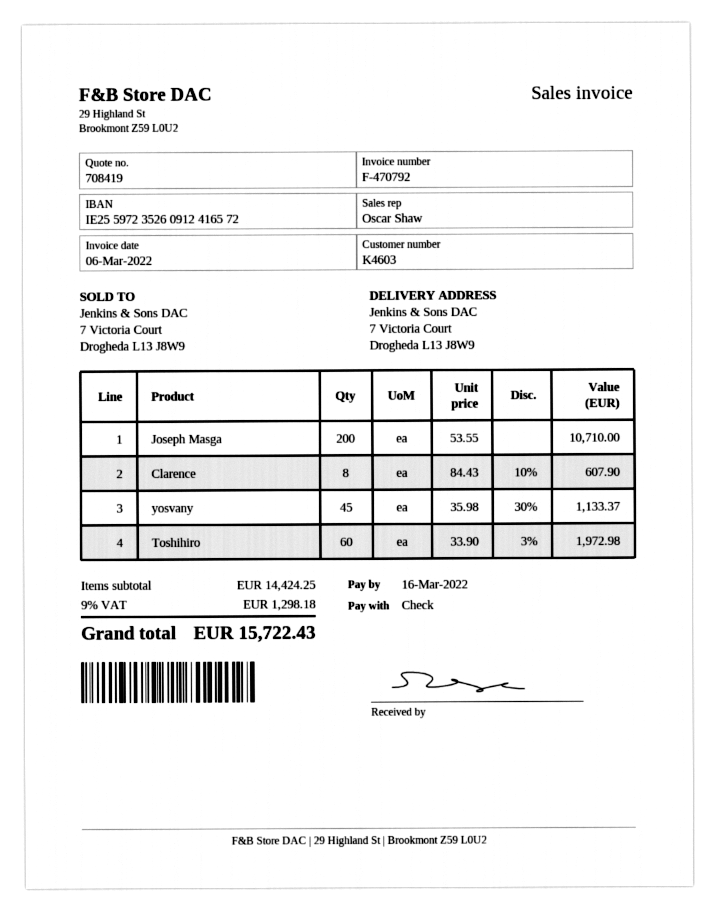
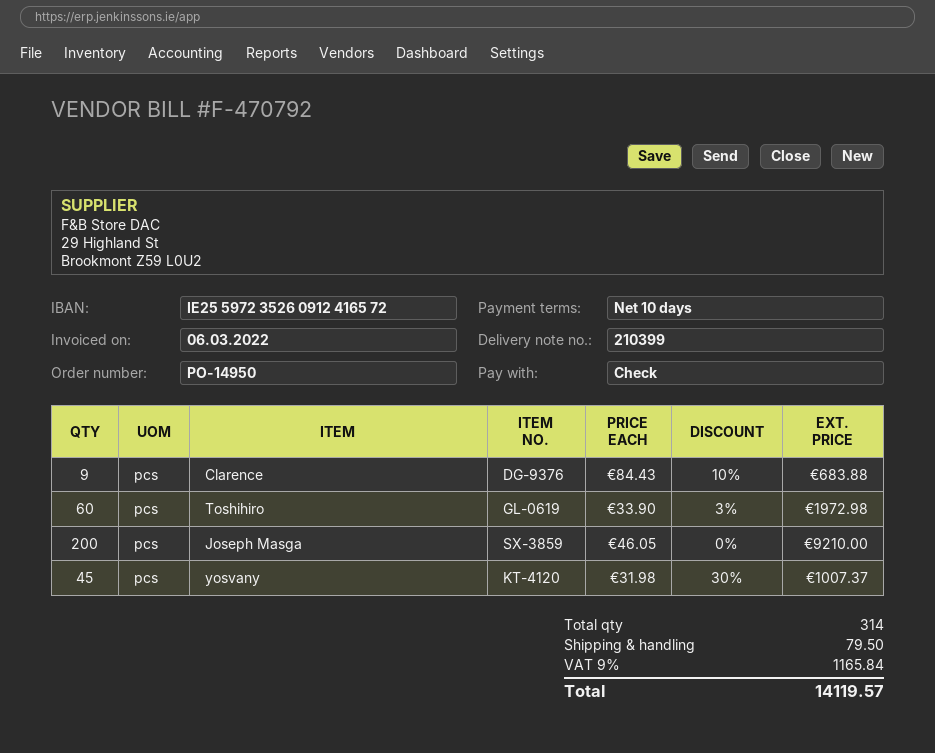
Joseph Masga: 200 x 53.55 = 10710.00 -> 200 x 46.05 = 9210.00
Clarence: 8 x 84.43 - 10% = 607.90 -> 9 x 84.43 - 10% = 683.88
yosvany: 45 x 35.98 - 30% = 1133.37 -> 45 x 31.98 - 30% = 1007.37
shipping: none -> 79.50
tax: 9% = 1298.18 -> 9% = 1165.84
total: 15722.43 -> 14119.57

